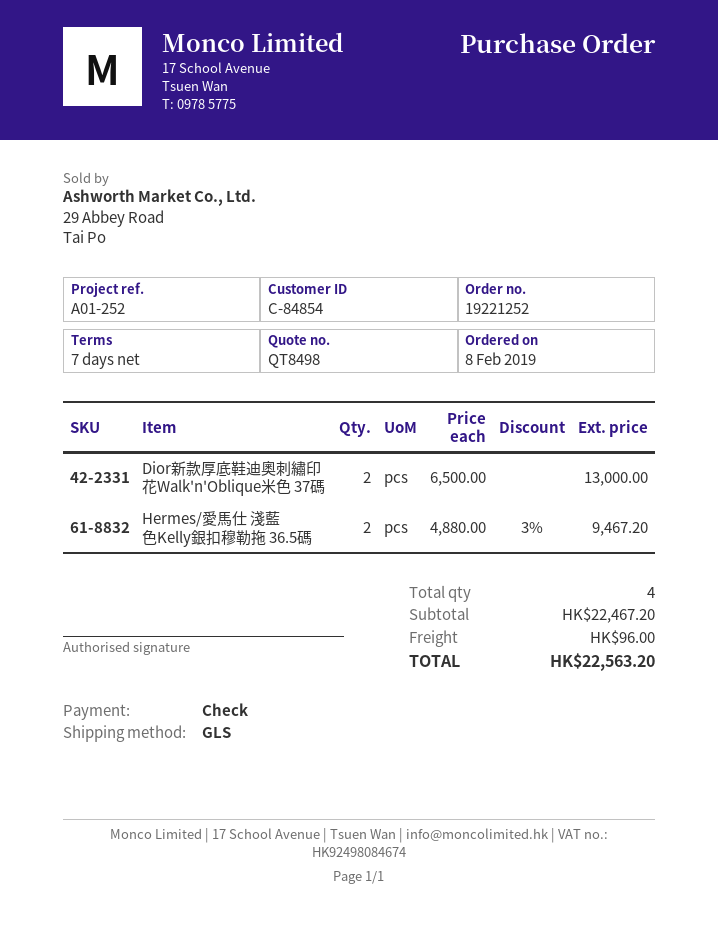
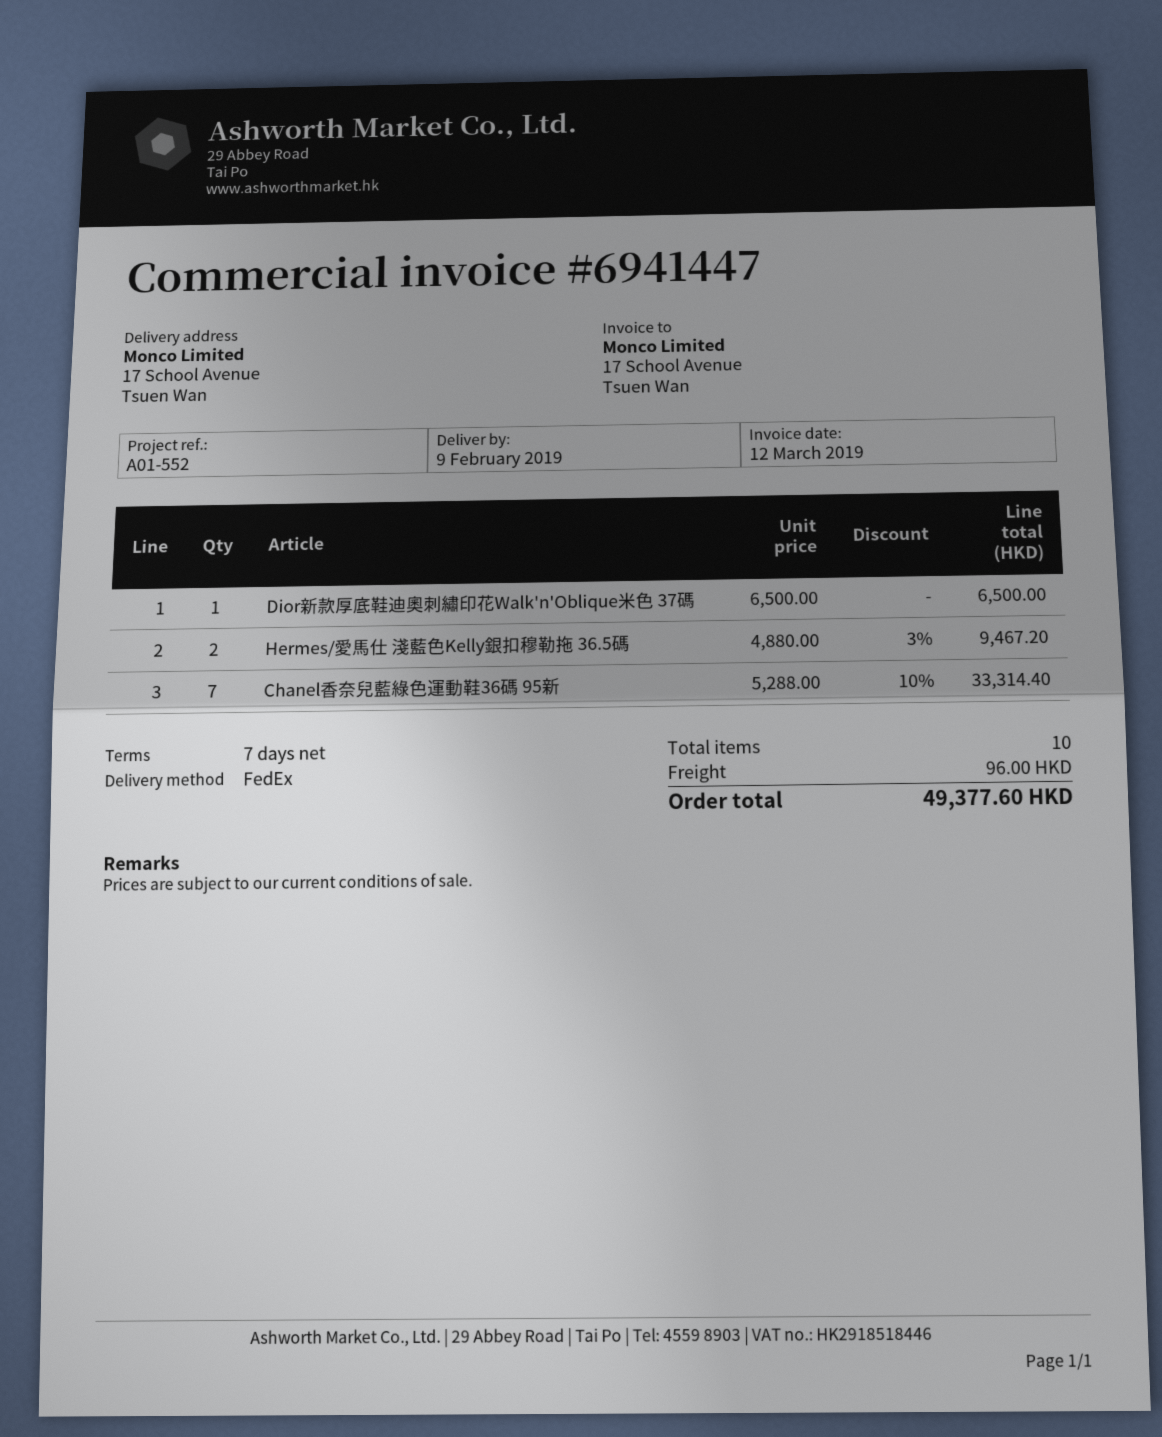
reference: A01-252 -> A01-552
shipping method: GLS -> FedEx
Dior新款厚底鞋迪奧刺繡印花Walk'n'Oblique米色 37碼: 2 x 6500.00 = 13000.00 -> 1 x 6500.00 = 6500.00
Chanel香奈兒藍綠色運動鞋36碼 95新: none -> 7 x 5288.00 - 10% = 33314.40
total quantity: 4 -> 10
total: 22563.20 -> 49377.60

